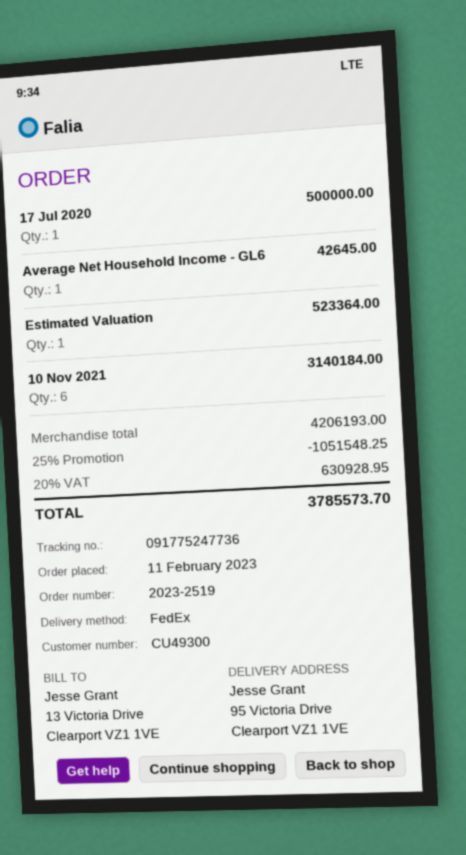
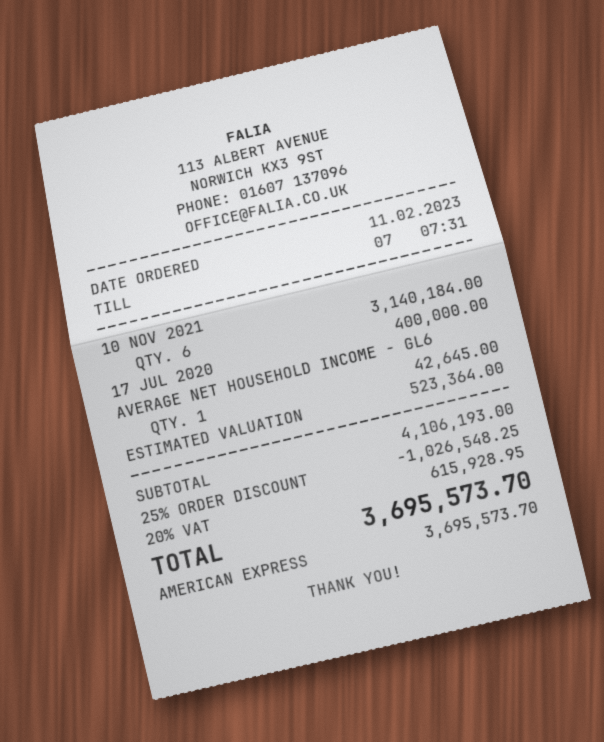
17 Jul 2020: 1 for 500000.00 -> 1 for 400000.00
subtotal: 4206193.00 -> 4106193.00
discount: 25% = 1051548.25 -> 25% = 1026548.25
tax: 20% = 630928.95 -> 20% = 615928.95
total: 3785573.70 -> 3695573.70

